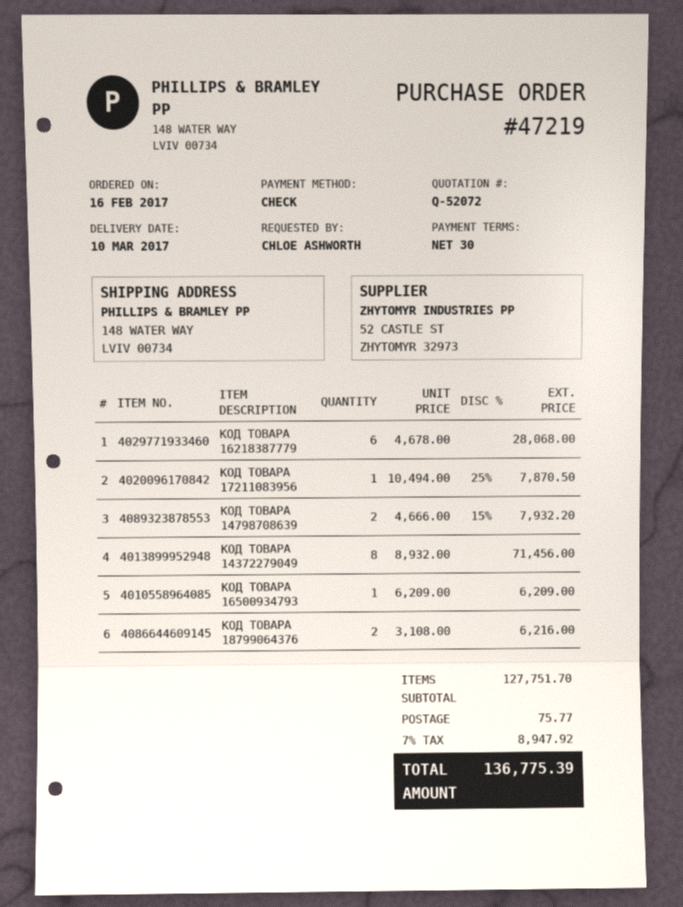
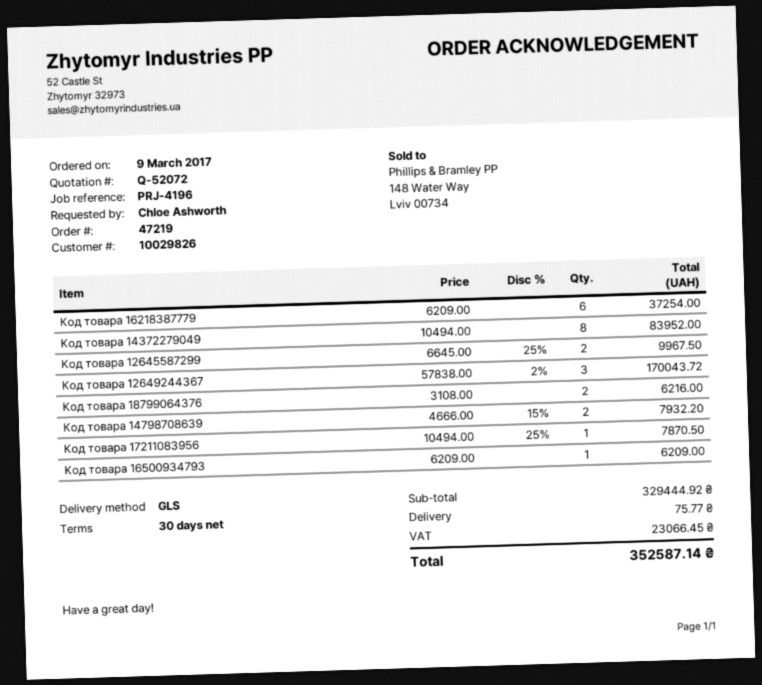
order date: 2017-02-16 -> 2017-03-09
КОД ТОВАРА 16218387779: 6 x 4678.00 = 28068.00 -> 6 x 6209.00 = 37254.00
КОД ТОВАРА 14372279049: 8 x 8932.00 = 71456.00 -> 8 x 10494.00 = 83952.00
Код товара 12645587299: none -> 2 x 6645.00 - 25% = 9967.50
Код товара 12649244367: none -> 3 x 57838.00 - 2% = 170043.72
subtotal: 127751.70 -> 329444.92
tax: 8947.92 -> 23066.45
total: 136775.39 -> 352587.14

